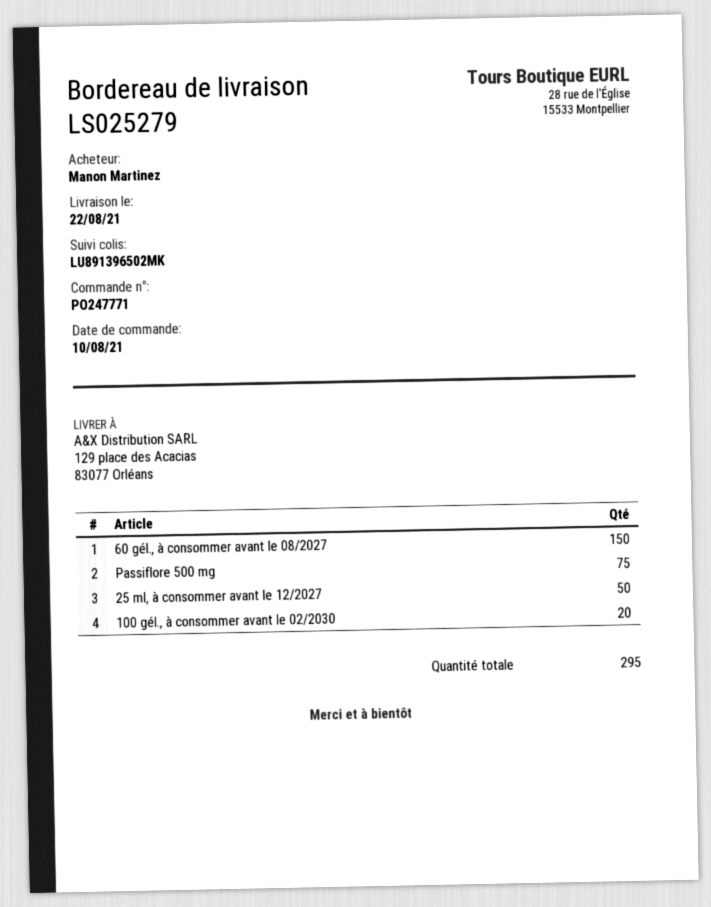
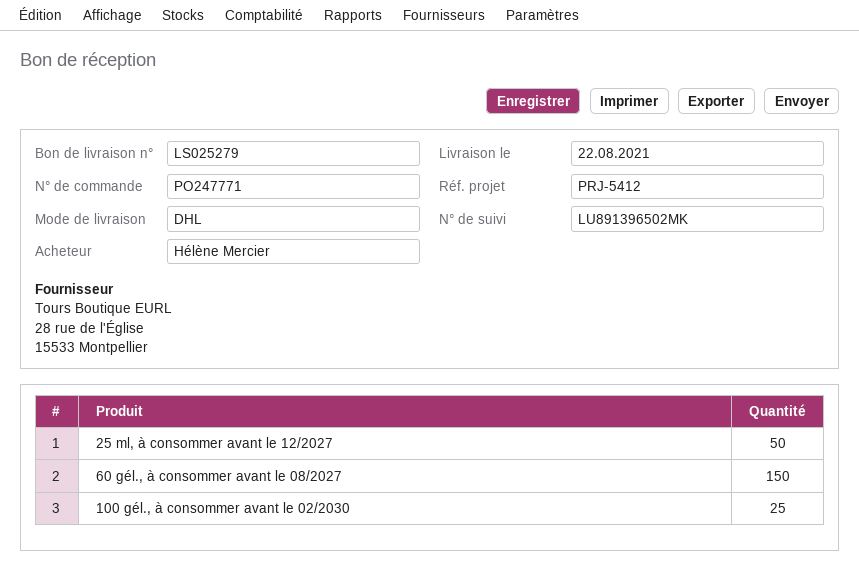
ordered by: Manon Martinez -> Hélène Mercier
Passiflore 500 mg: 75 -> none
100 gél., à consommer avant le 02/2030: 20 -> 25

